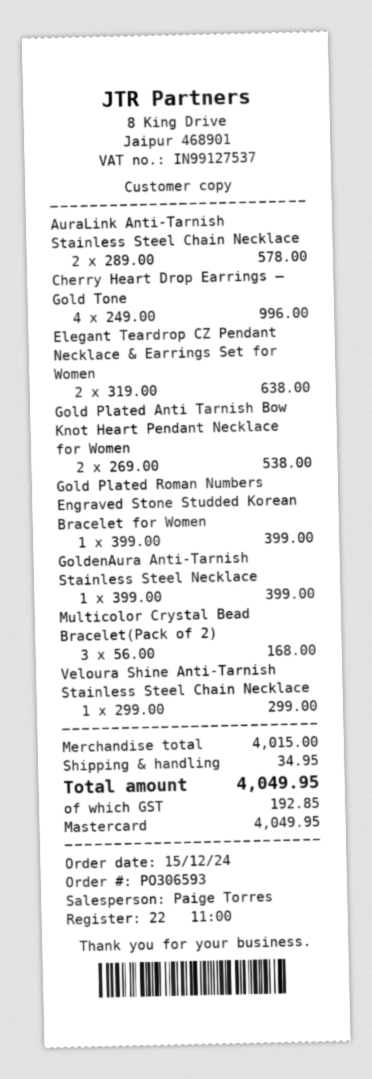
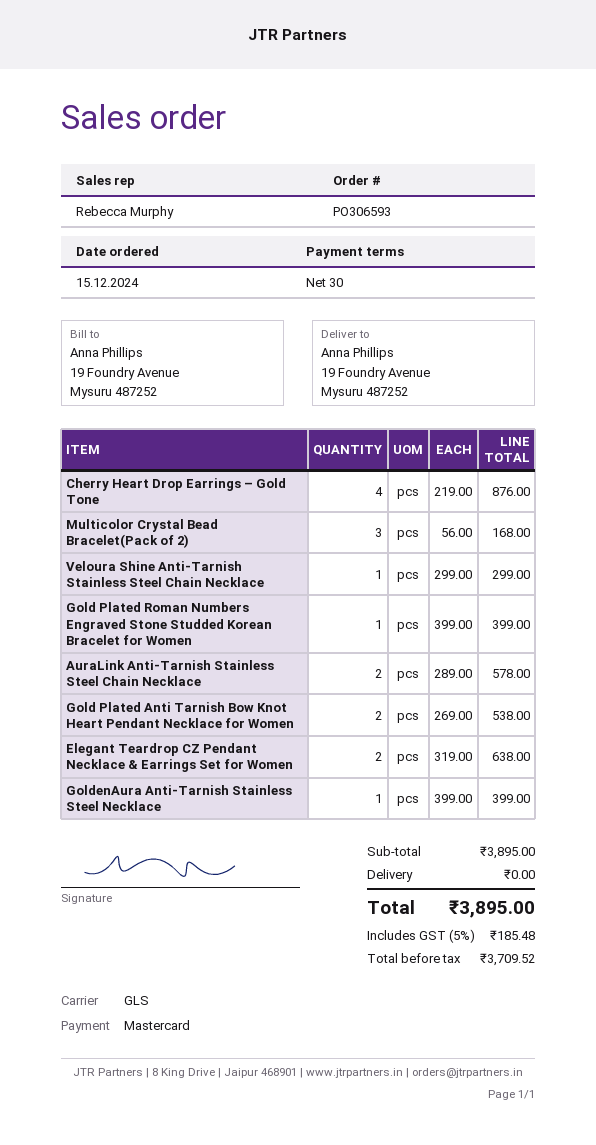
sales rep: Paige Torres -> Rebecca Murphy
Cherry Heart Drop Earrings – Gold Tone: 4 x 249.00 = 996.00 -> 4 x 219.00 = 876.00
subtotal: 4015.00 -> 3895.00
shipping: 34.95 -> 0.00
tax: 192.85 -> 185.48
total: 4049.95 -> 3895.00

